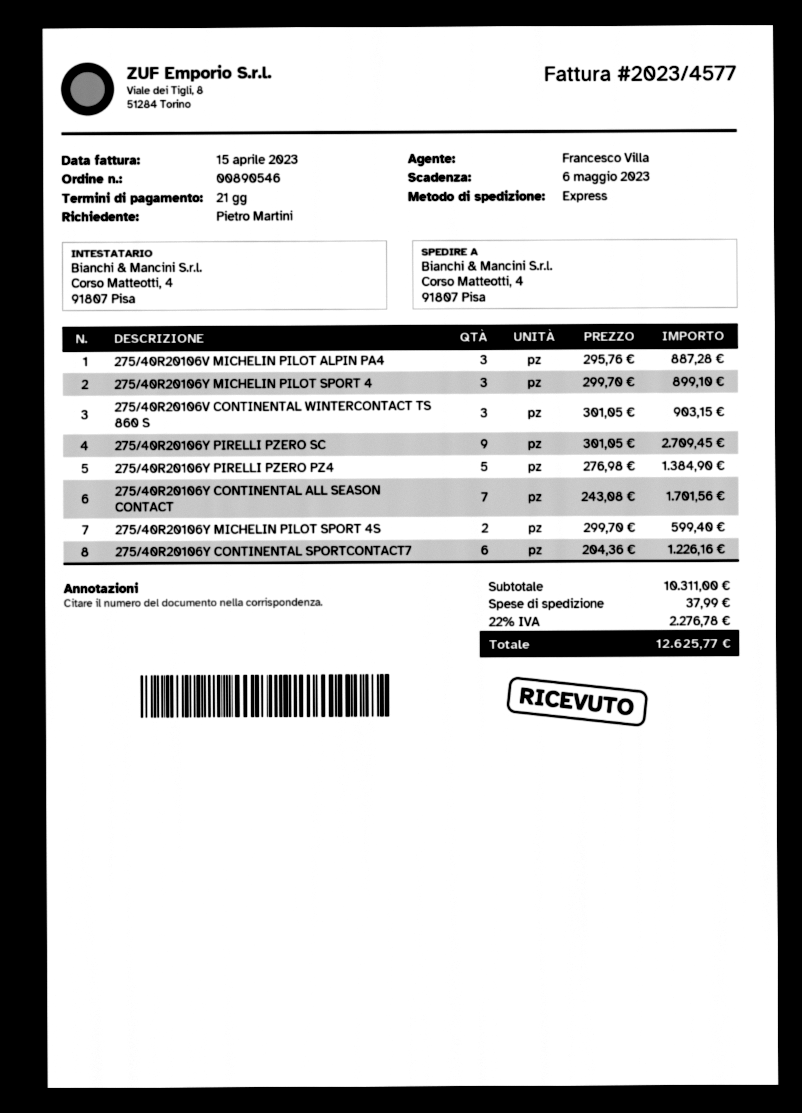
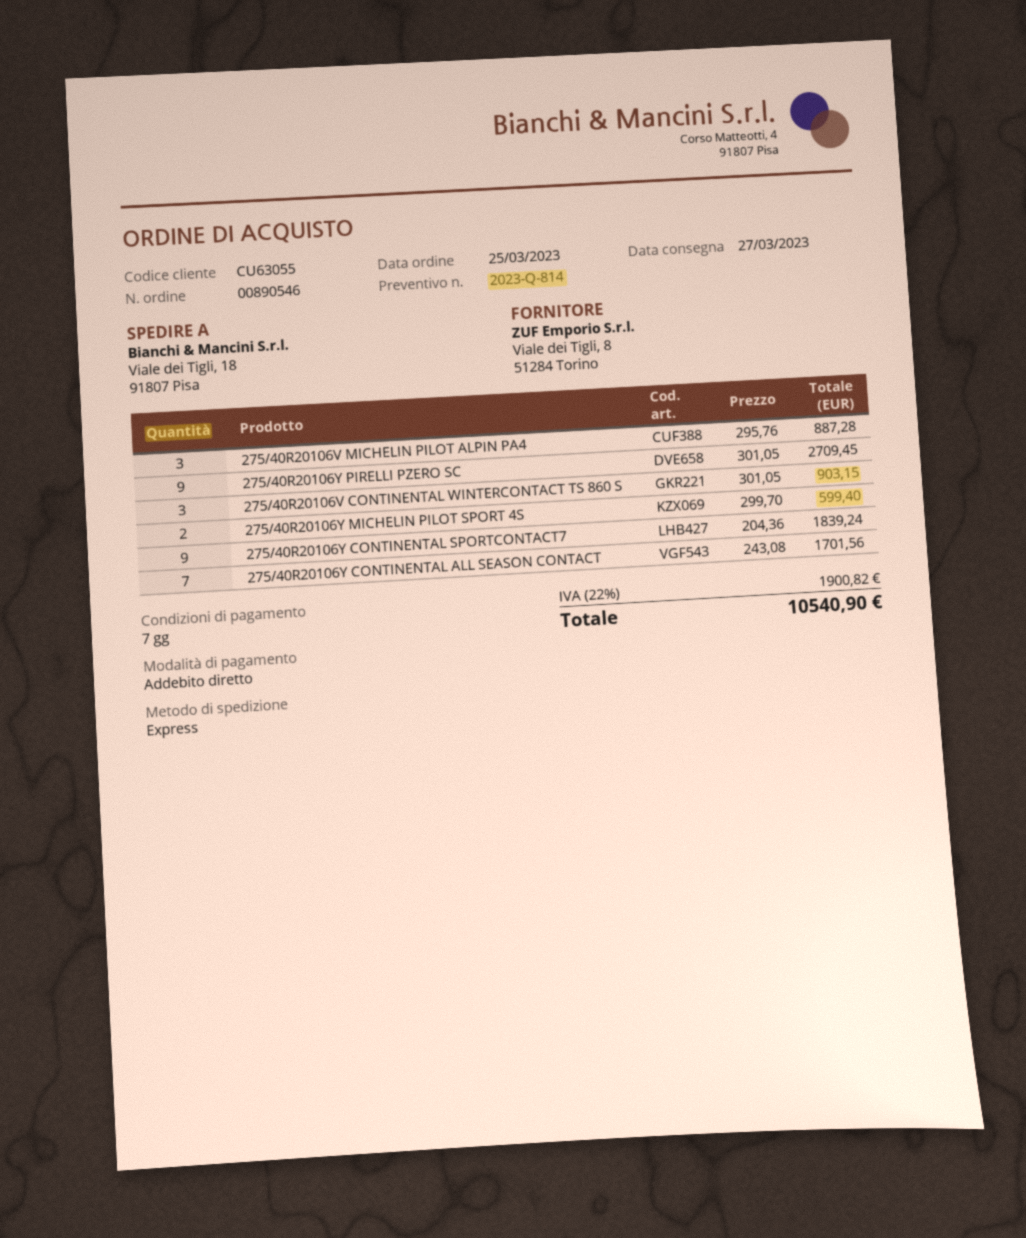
payment terms: 21 days -> 7 days
ship to: Corso Matteotti, 4, 91807 Pisa -> Viale dei Tigli, 18, 91807 Pisa
275/40R20106Y MICHELIN PILOT SPORT 4: 3 x 299.70 = 899.10 -> none
275/40R20106Y PIRELLI PZERO PZ4: 5 x 276.98 = 1384.90 -> none
275/40R20106Y CONTINENTAL SPORTCONTACT7: 6 x 204.36 = 1226.16 -> 9 x 204.36 = 1839.24
shipping: 37.99 -> none
tax: 22% = 2276.78 -> 22% = 1900.82
total: 12625.77 -> 10540.90

